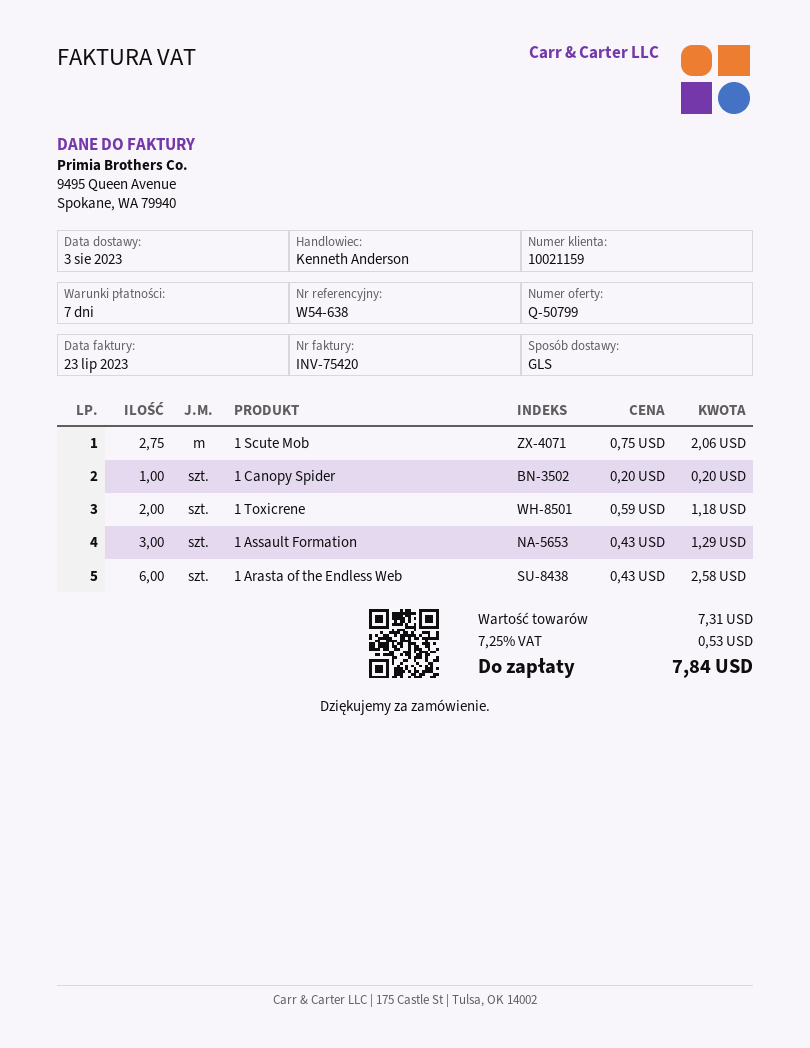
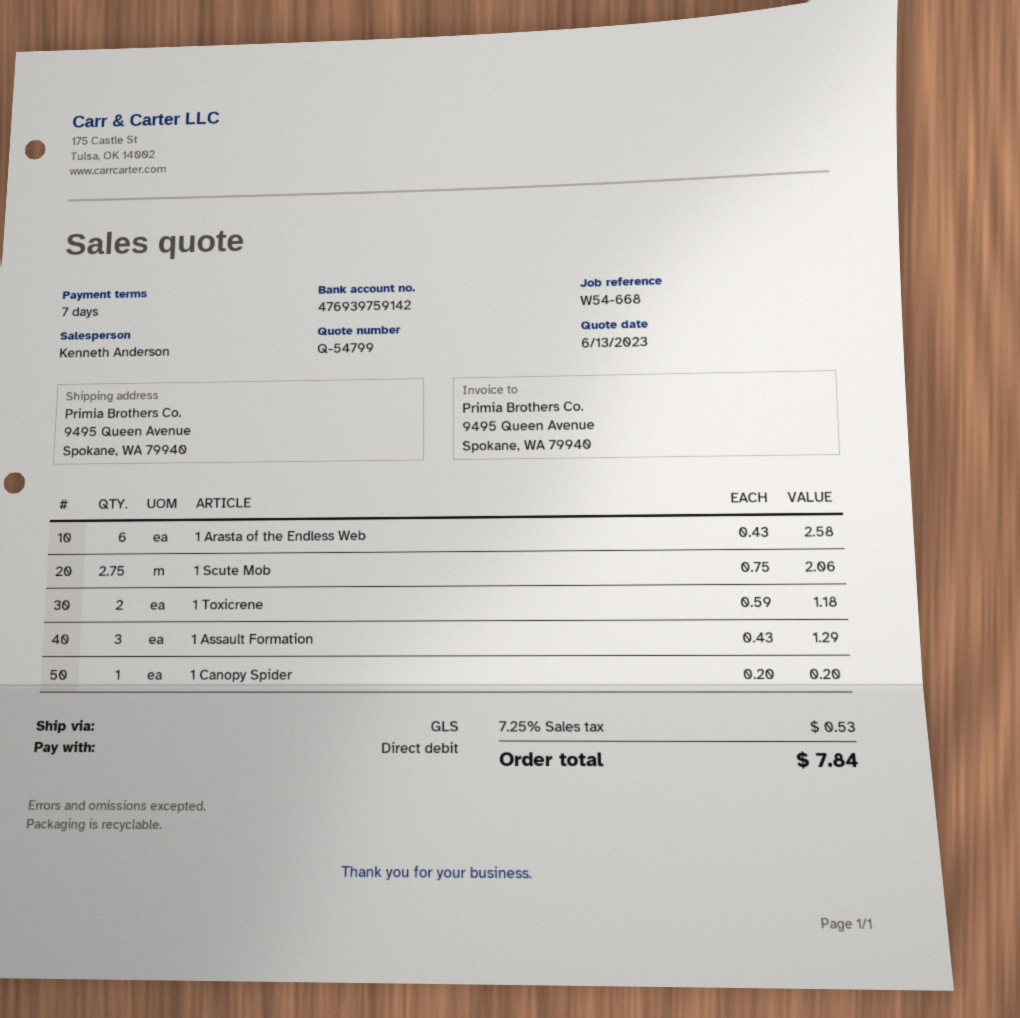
quote number: Q-50799 -> Q-54799
reference: W54-638 -> W54-668

